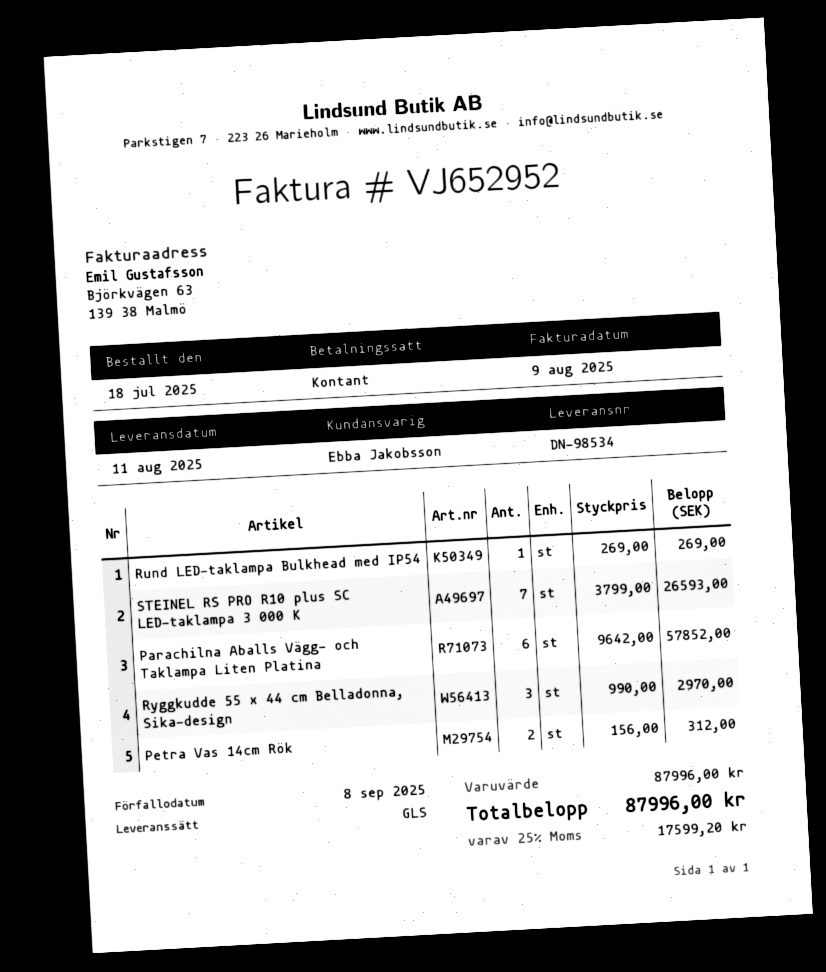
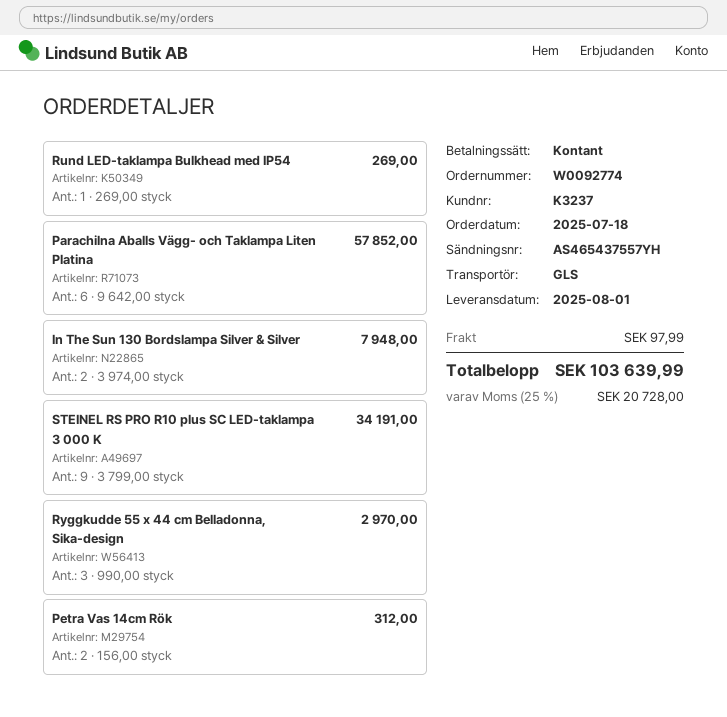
delivery date: 2025-08-11 -> 2025-08-01
STEINEL RS PRO R10 plus SC LED-taklampa 3 000 K: 7 x 3799.00 = 26593.00 -> 9 x 3799.00 = 34191.00
In The Sun 130 Bordslampa Silver & Silver: none -> 2 x 3974.00 = 7948.00
shipping: none -> 97.99
tax: 25% = 17599.20 -> 25% = 20728.00
total: 87996.00 -> 103639.99

